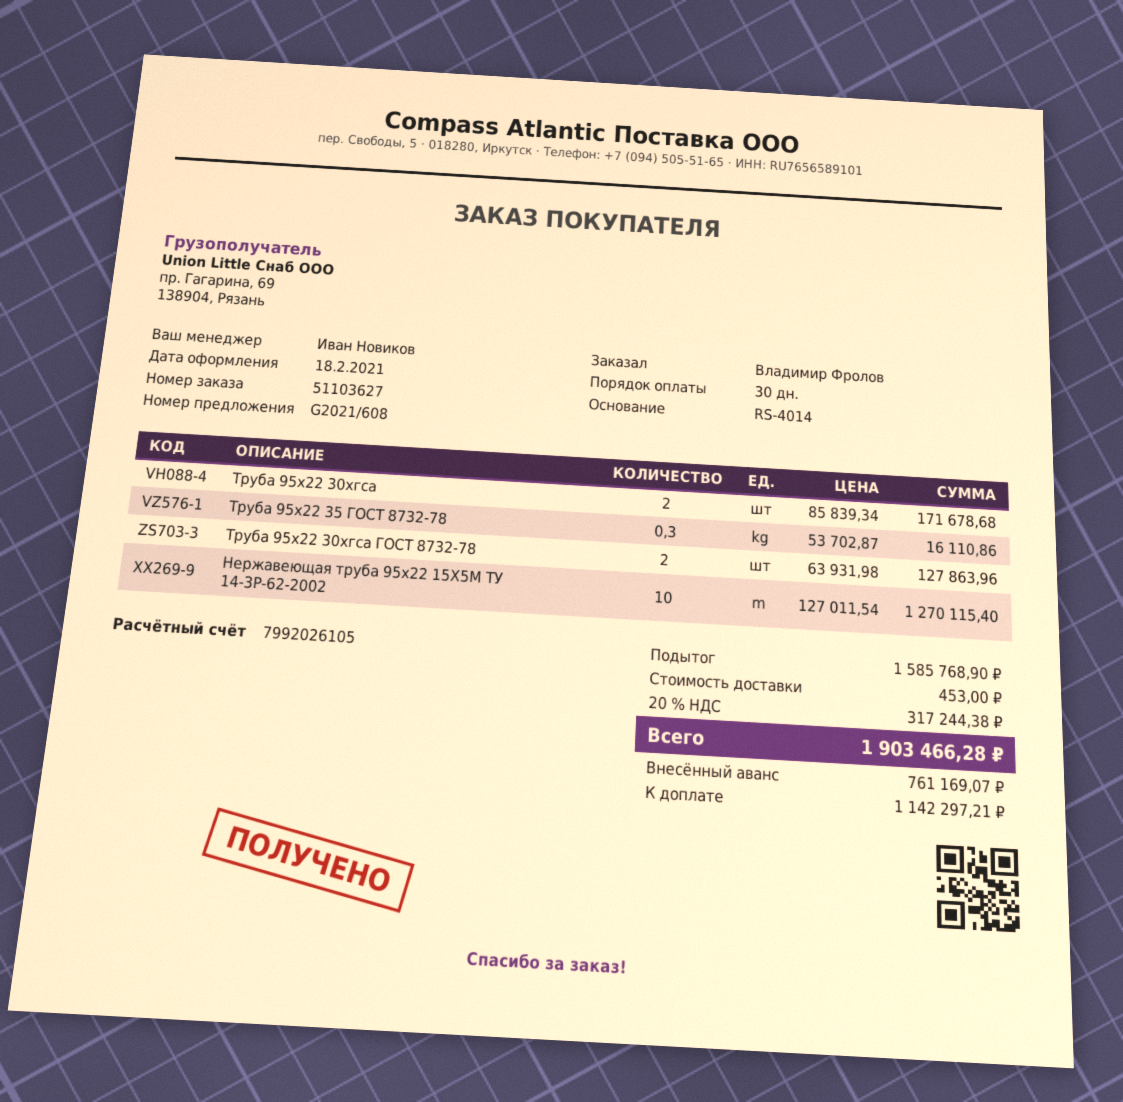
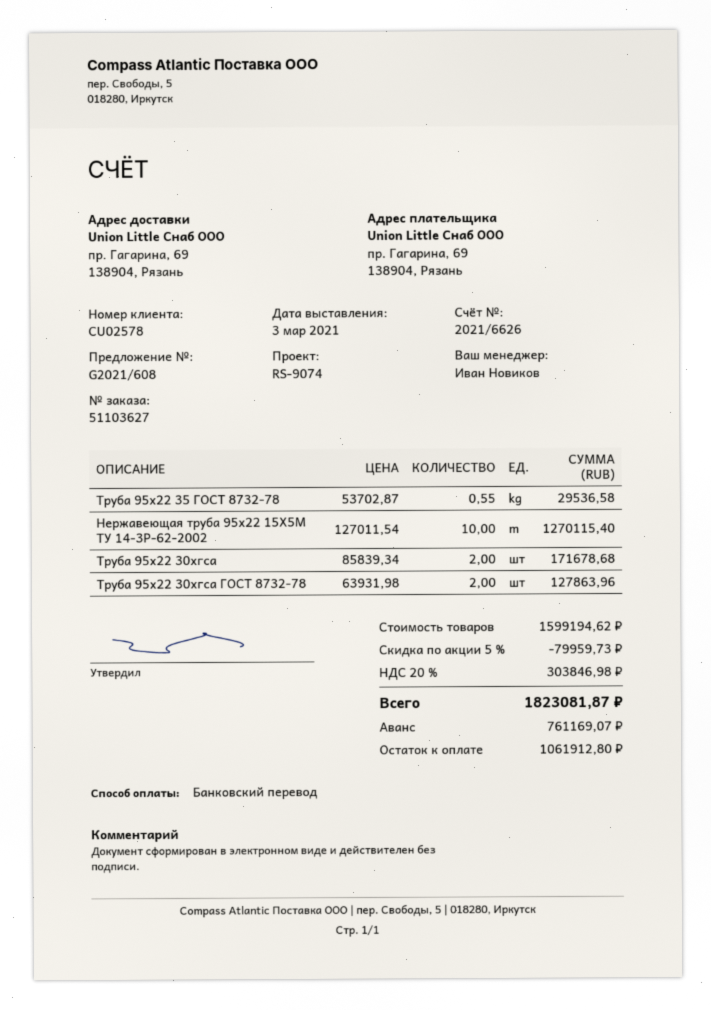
reference: RS-4014 -> RS-9074
Труба 95х22 35 ГОСТ 8732-78: 0.3 x 53702.87 = 16110.86 -> 0.55 x 53702.87 = 29536.58
subtotal: 1585768.90 -> 1599194.62
discount: none -> 5% = 79959.73
shipping: 453.00 -> none
tax: 20% = 317244.38 -> 20% = 303846.98
total: 1903466.28 -> 1823081.87
balance: 1142297.21 -> 1061912.80

